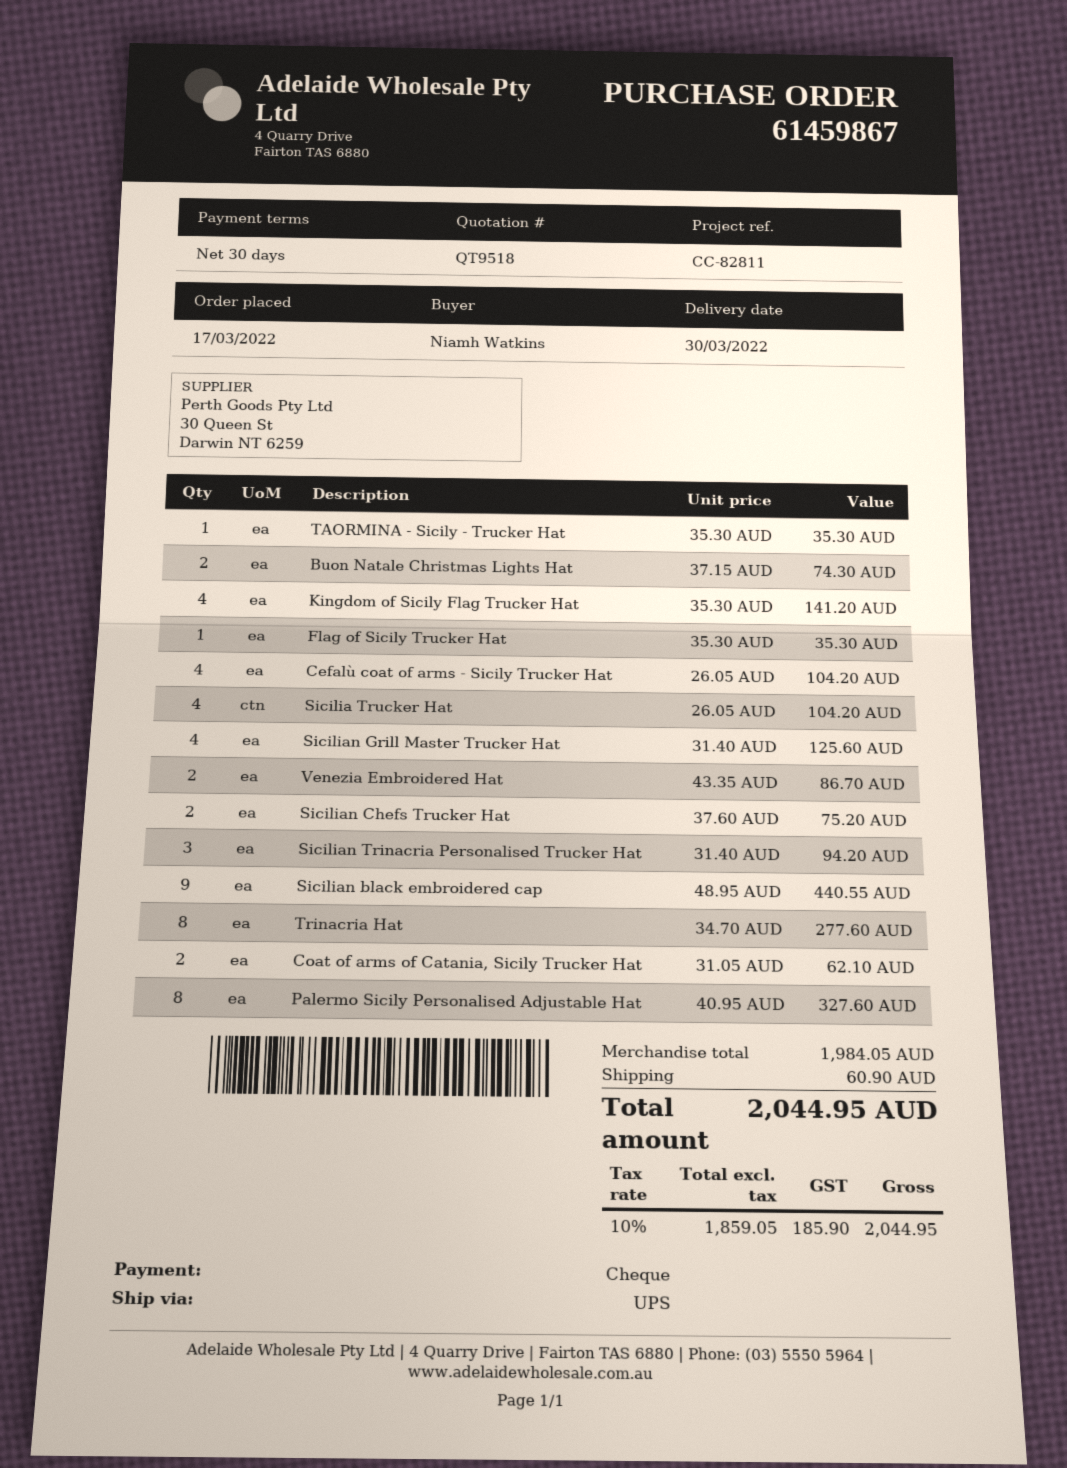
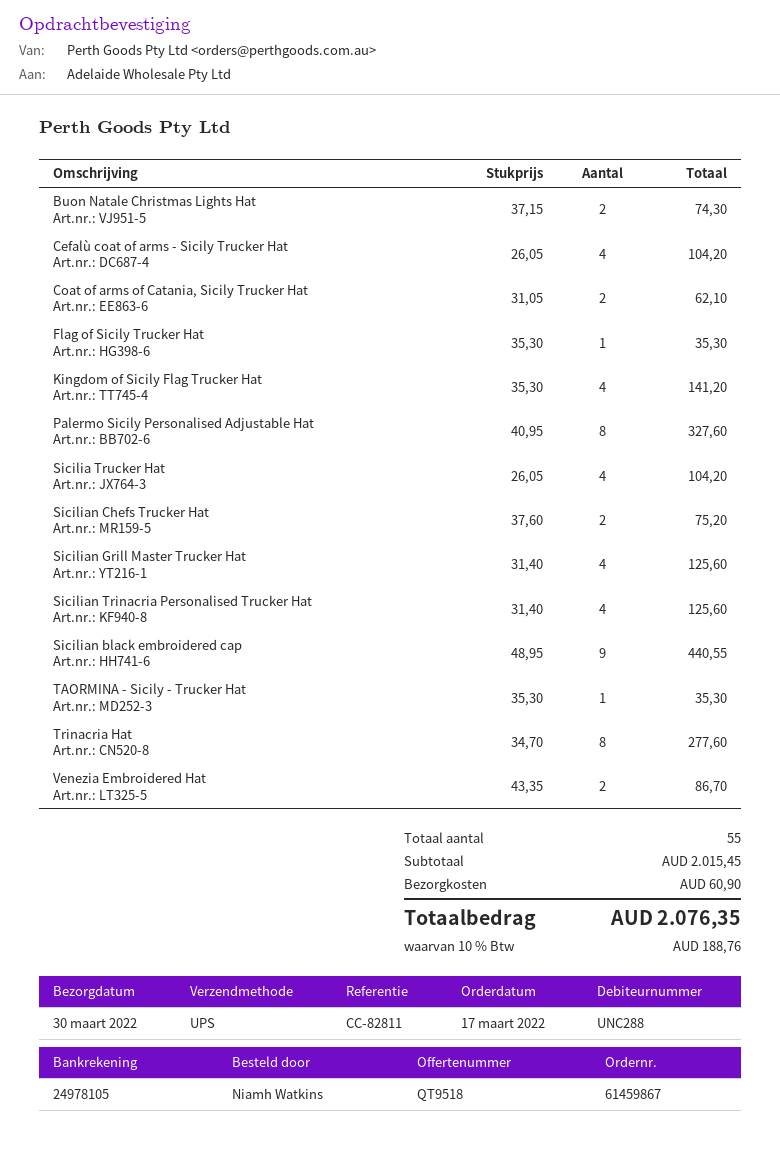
Sicilian Trinacria Personalised Trucker Hat: 3 x 31.40 = 94.20 -> 4 x 31.40 = 125.60
subtotal: 1984.05 -> 2015.45
tax: 10% = 185.90 -> 10% = 188.76
total: 2044.95 -> 2076.35

